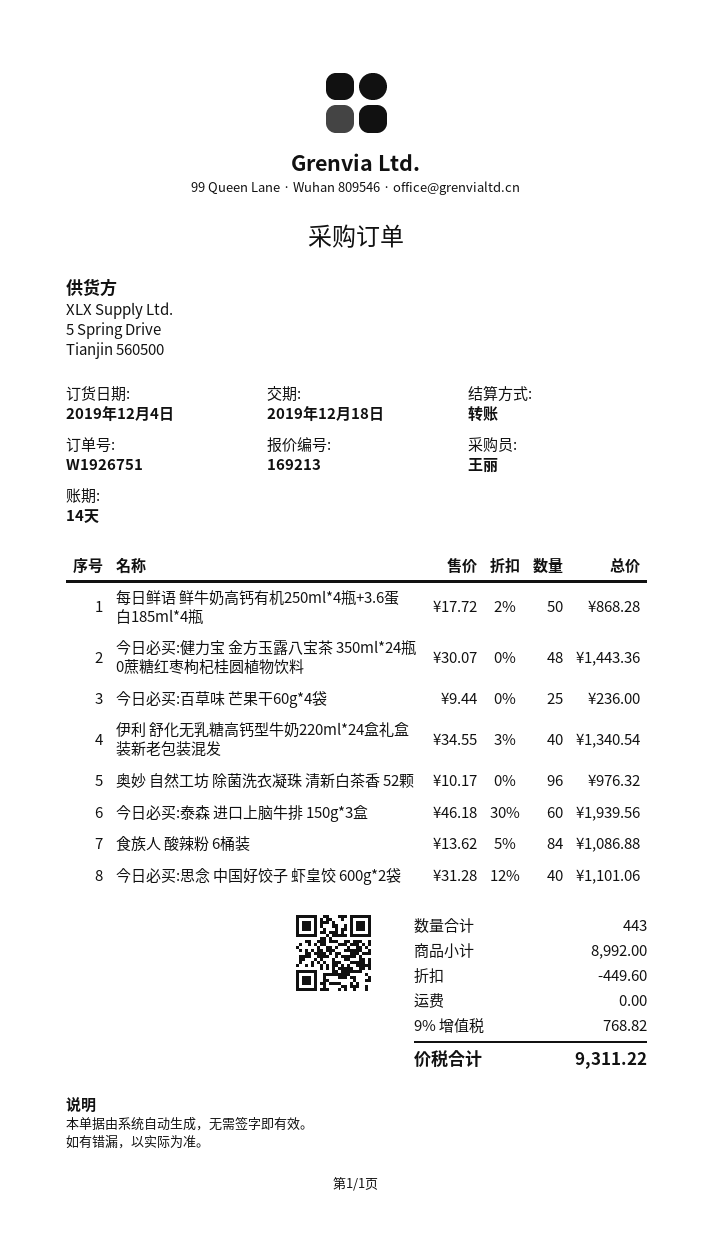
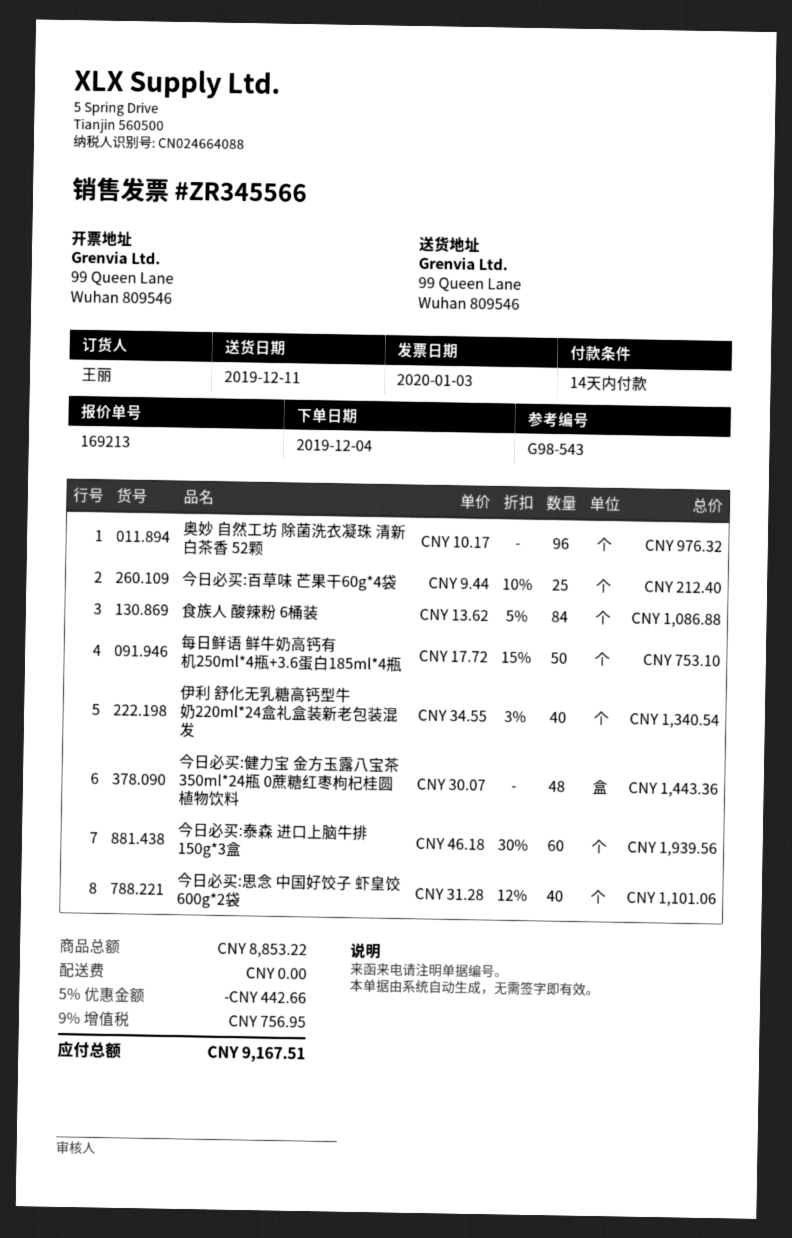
delivery date: 2019-12-18 -> 2019-12-11
每日鲜语 鲜牛奶高钙有机250ml*4瓶+3.6蛋白185ml*4瓶: 50 x 17.72 - 2% = 868.28 -> 50 x 17.72 - 15% = 753.10
今日必买:百草味 芒果干60g*4袋: 25 x 9.44 = 236.00 -> 25 x 9.44 - 10% = 212.40
subtotal: 8992.00 -> 8853.22
discount: 449.60 -> 442.66
tax: 9% = 768.82 -> 9% = 756.95
total: 9311.22 -> 9167.51

